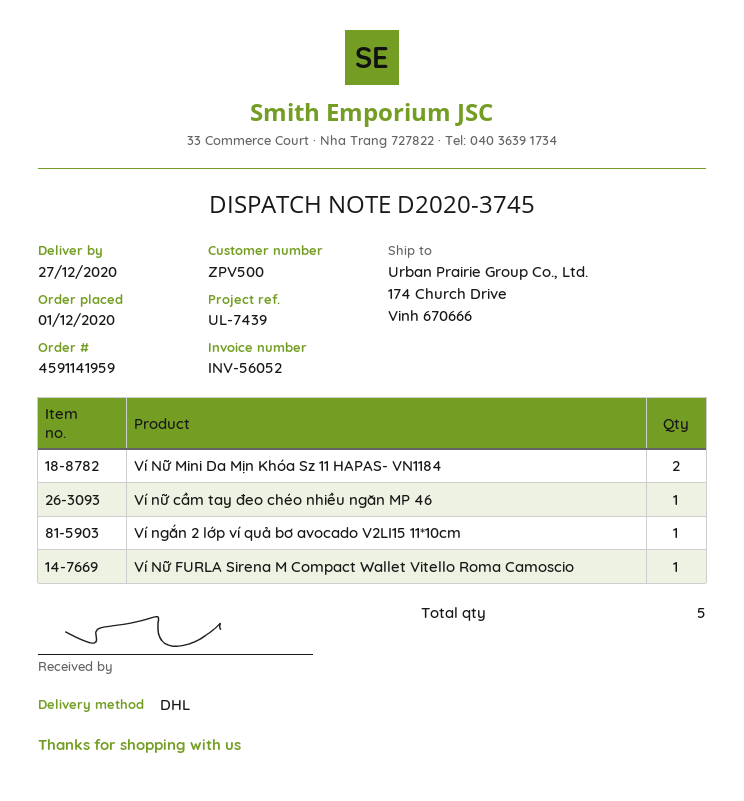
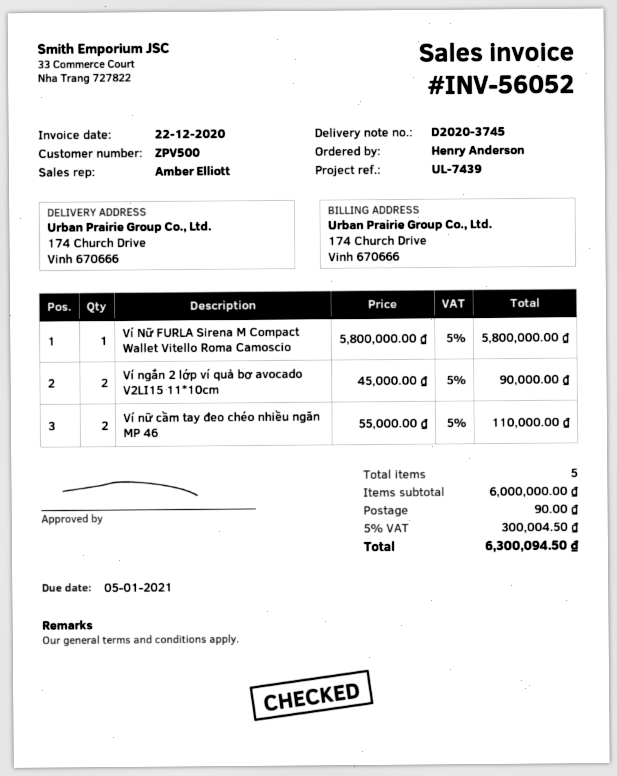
Ví Nữ Mini Da Mịn Khóa Sz 11 HAPAS- VN1184: 2 -> none
Ví nữ cầm tay đeo chéo nhiều ngăn MP 46: 1 -> 2
Ví ngắn 2 lớp ví quả bơ avocado V2LI15 11*10cm: 1 -> 2

